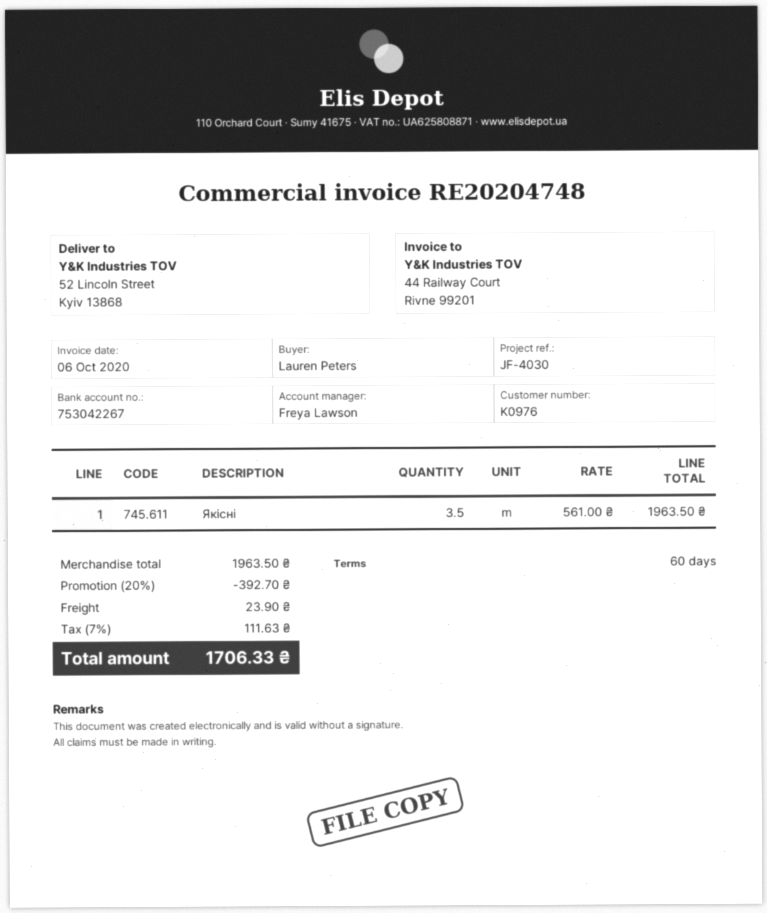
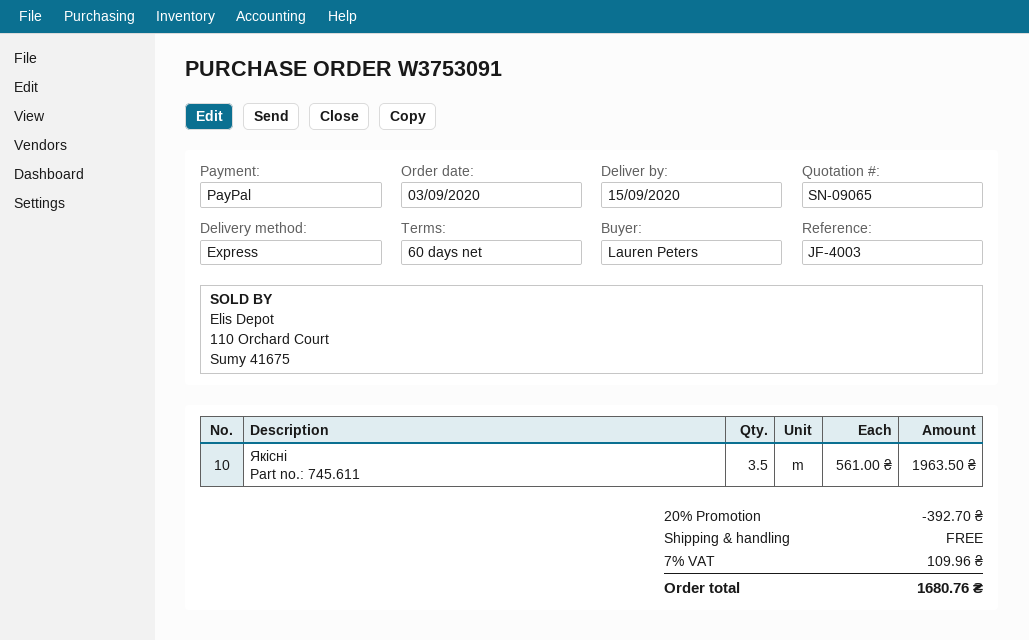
reference: JF-4030 -> JF-4003
shipping: 23.90 -> 0.00
tax: 7% = 111.63 -> 7% = 109.96
total: 1706.33 -> 1680.76

